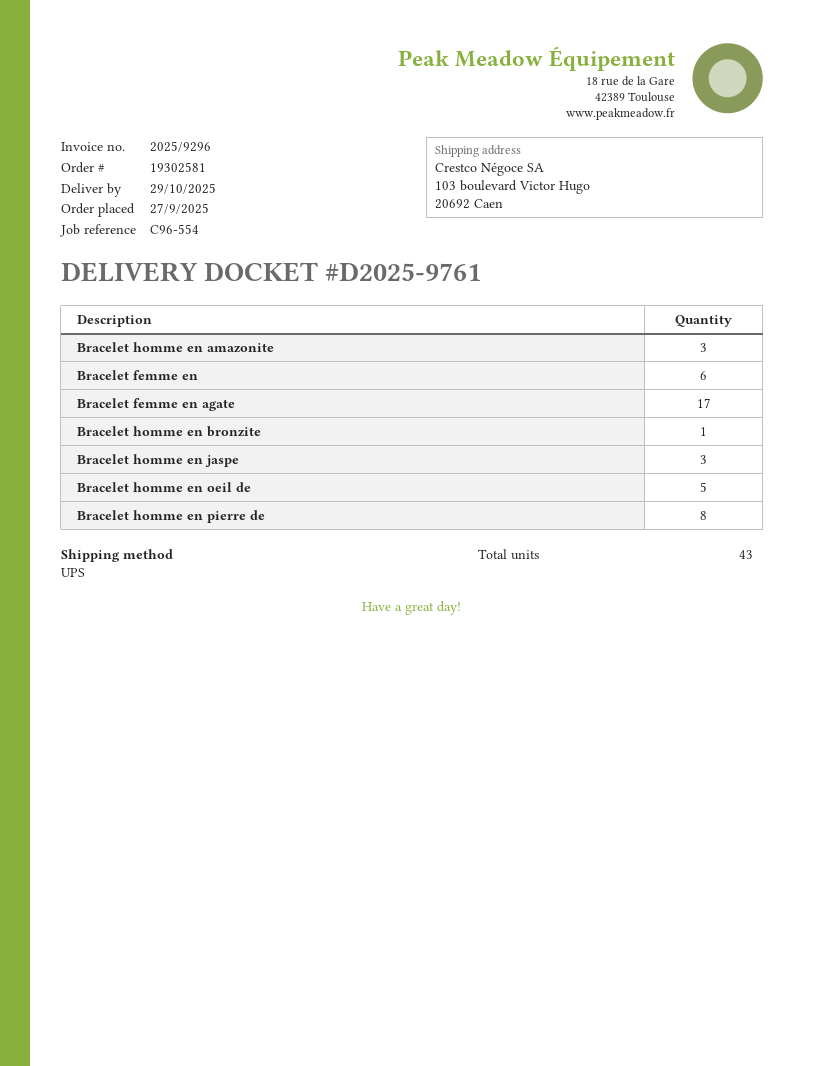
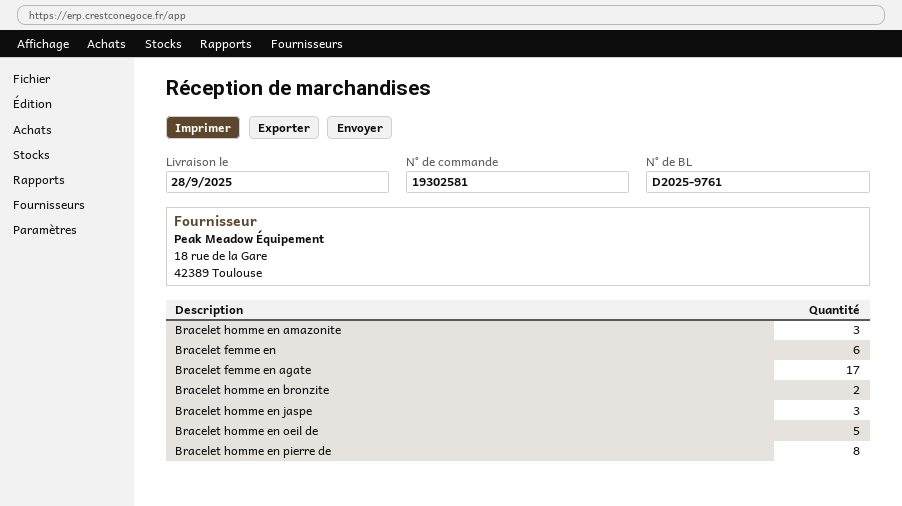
delivery date: 2025-10-29 -> 2025-09-28
Bracelet homme en bronzite: 1 -> 2

